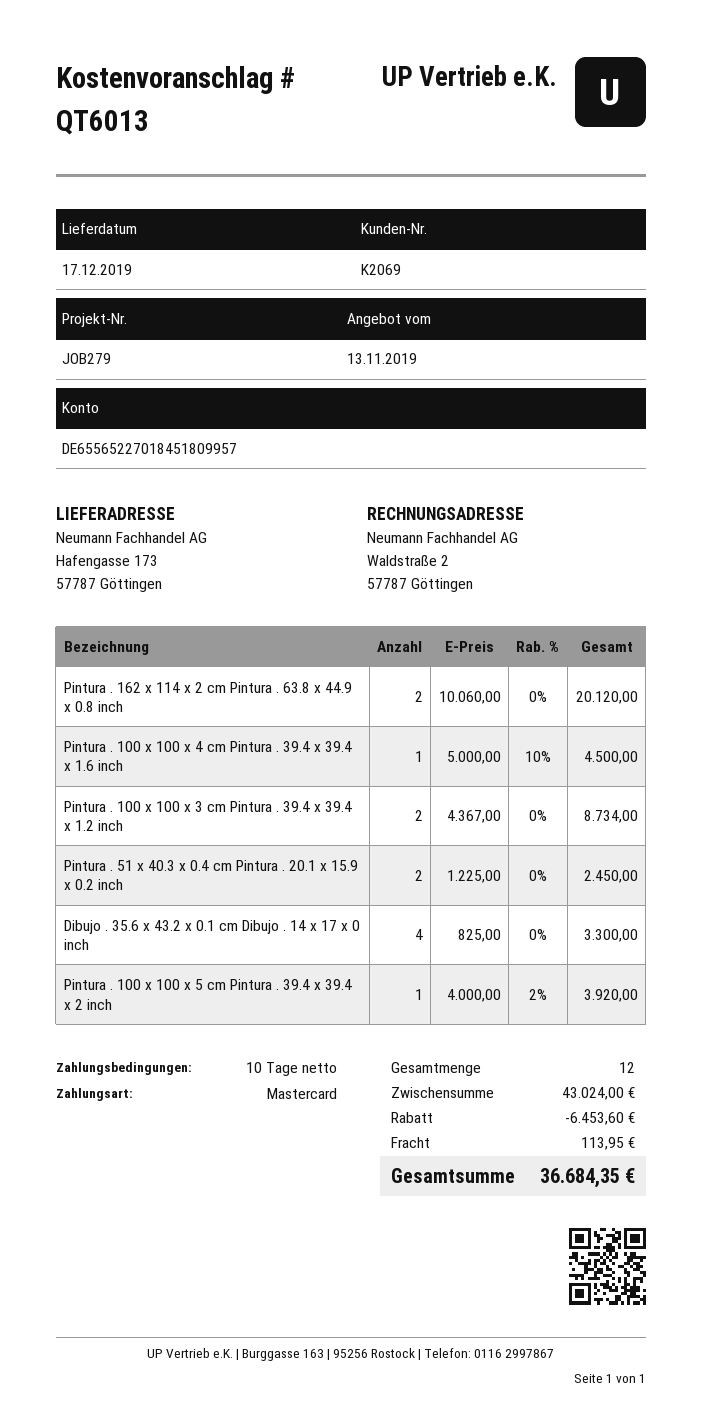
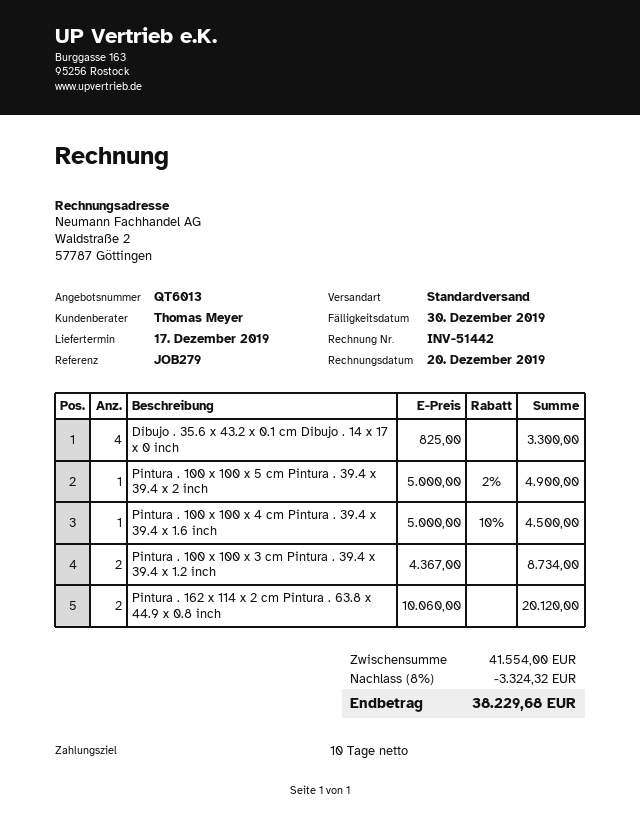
Pintura . 51 x 40.3 x 0.4 cm Pintura . 20.1 x 15.9 x 0.2 inch: 2 x 1225.00 = 2450.00 -> none
Pintura . 100 x 100 x 5 cm Pintura . 39.4 x 39.4 x 2 inch: 1 x 4000.00 - 2% = 3920.00 -> 1 x 5000.00 - 2% = 4900.00
subtotal: 43024.00 -> 41554.00
discount: 6453.60 -> 3324.32
shipping: 113.95 -> none
total: 36684.35 -> 38229.68

